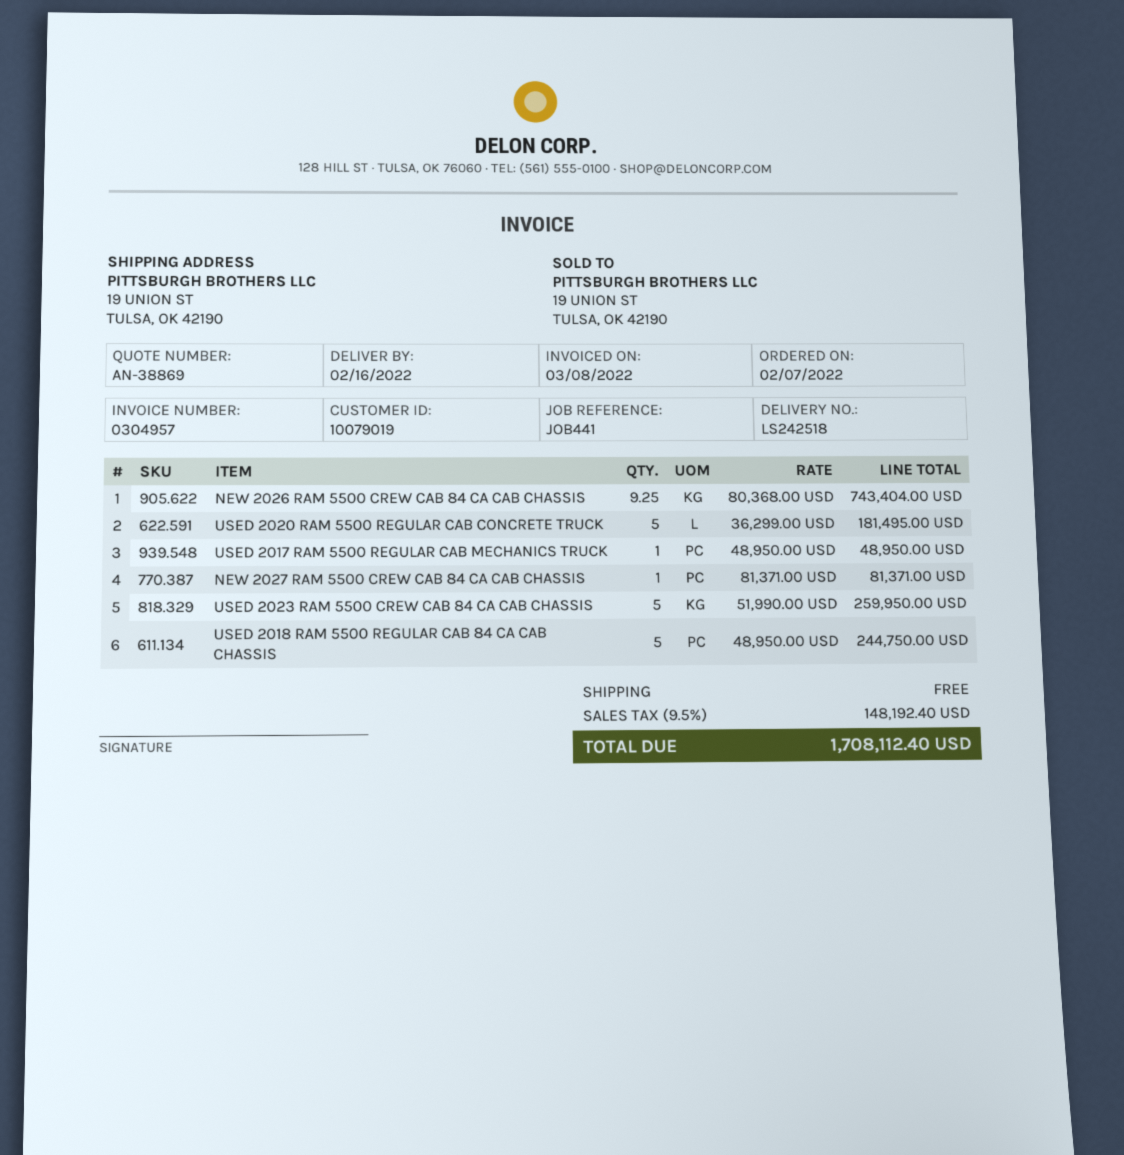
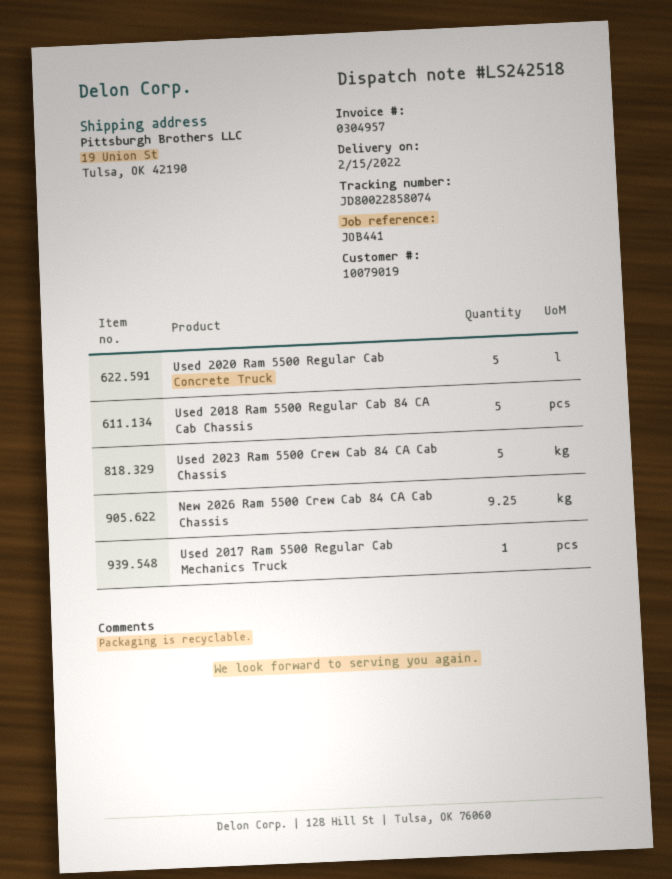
delivery date: 2022-02-16 -> 2022-02-15
NEW 2027 RAM 5500 CREW CAB 84 CA CAB CHASSIS: 1 -> none

